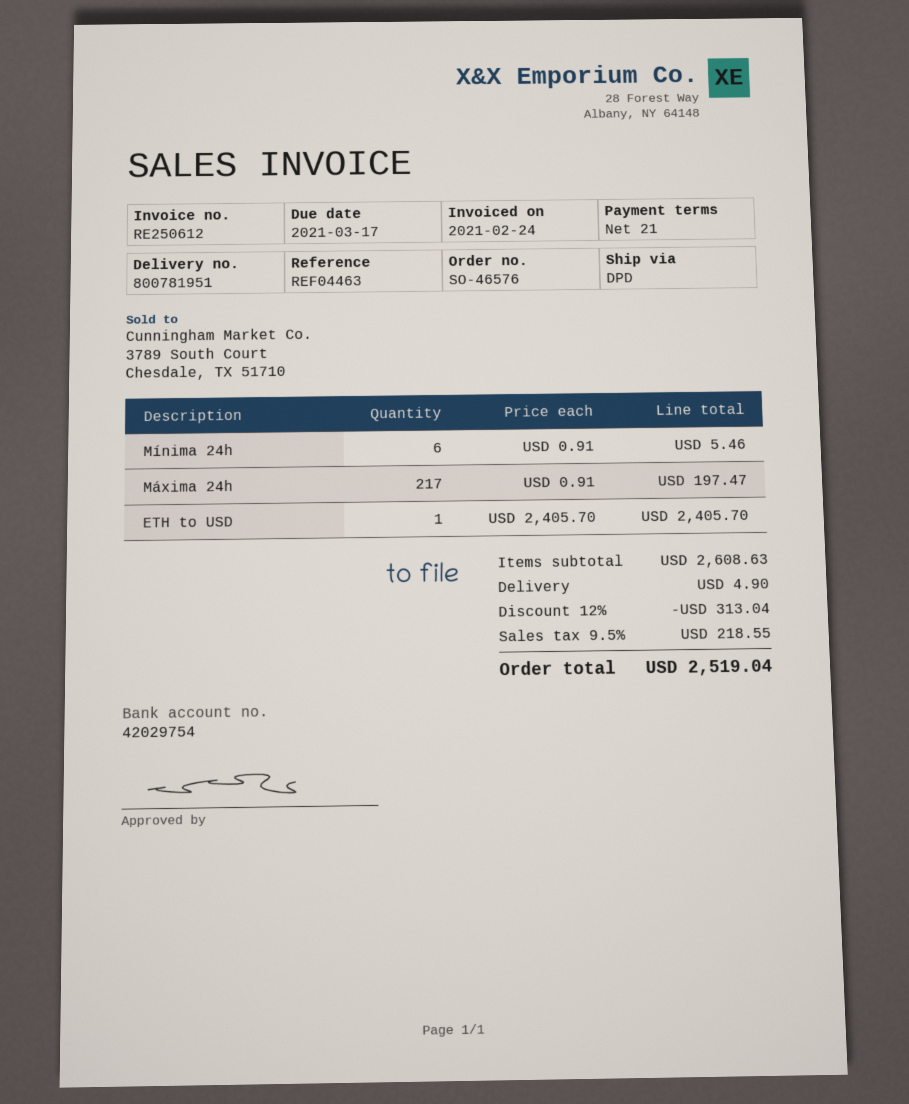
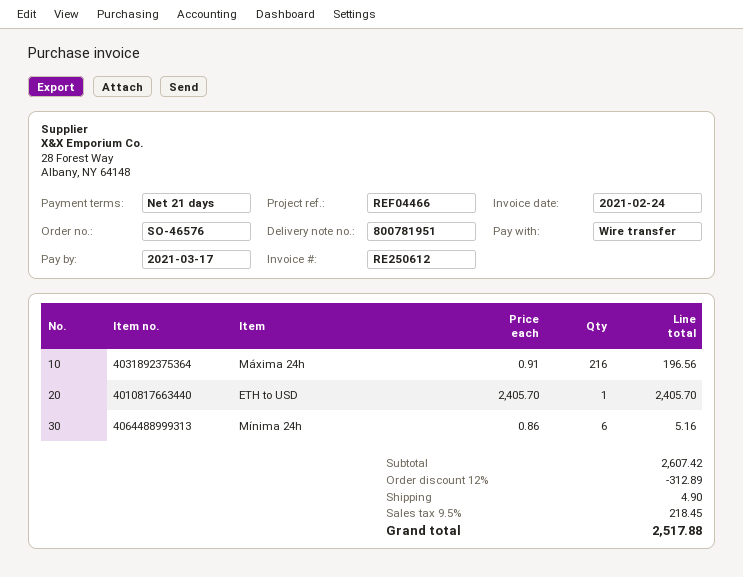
reference: REF04463 -> REF04466
Mínima 24h: 6 x 0.91 = 5.46 -> 6 x 0.86 = 5.16
Máxima 24h: 217 x 0.91 = 197.47 -> 216 x 0.91 = 196.56
subtotal: 2608.63 -> 2607.42
discount: 12% = 313.04 -> 12% = 312.89
tax: 9.5% = 218.55 -> 9.5% = 218.45
total: 2519.04 -> 2517.88

